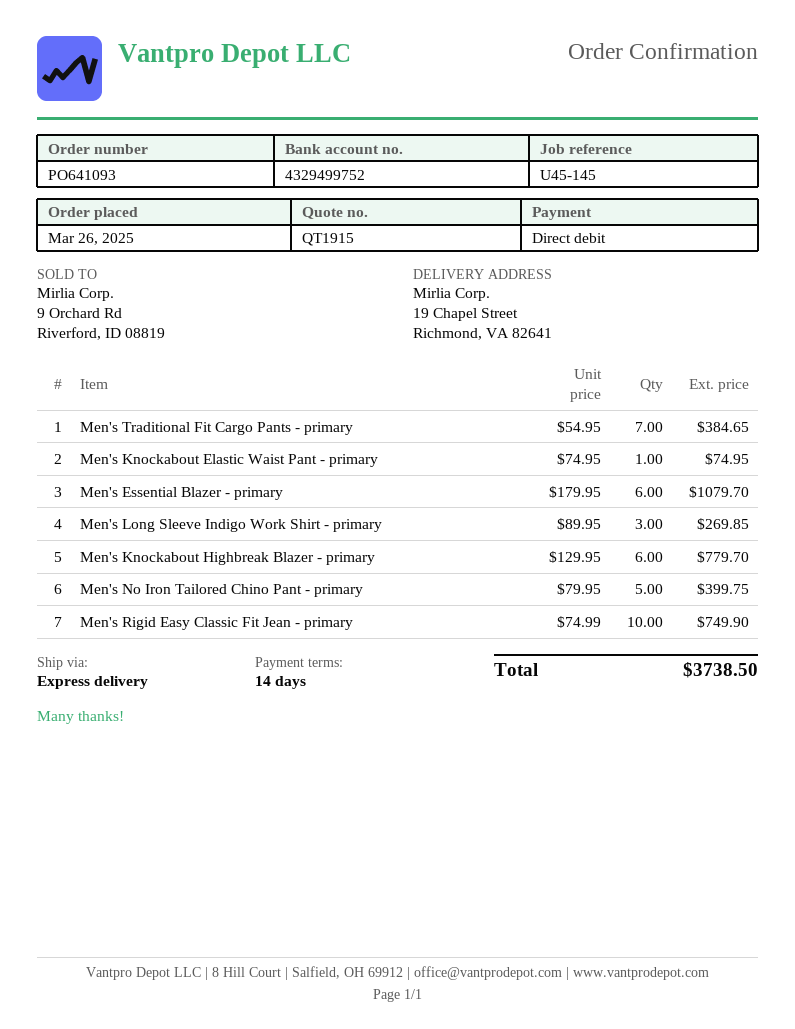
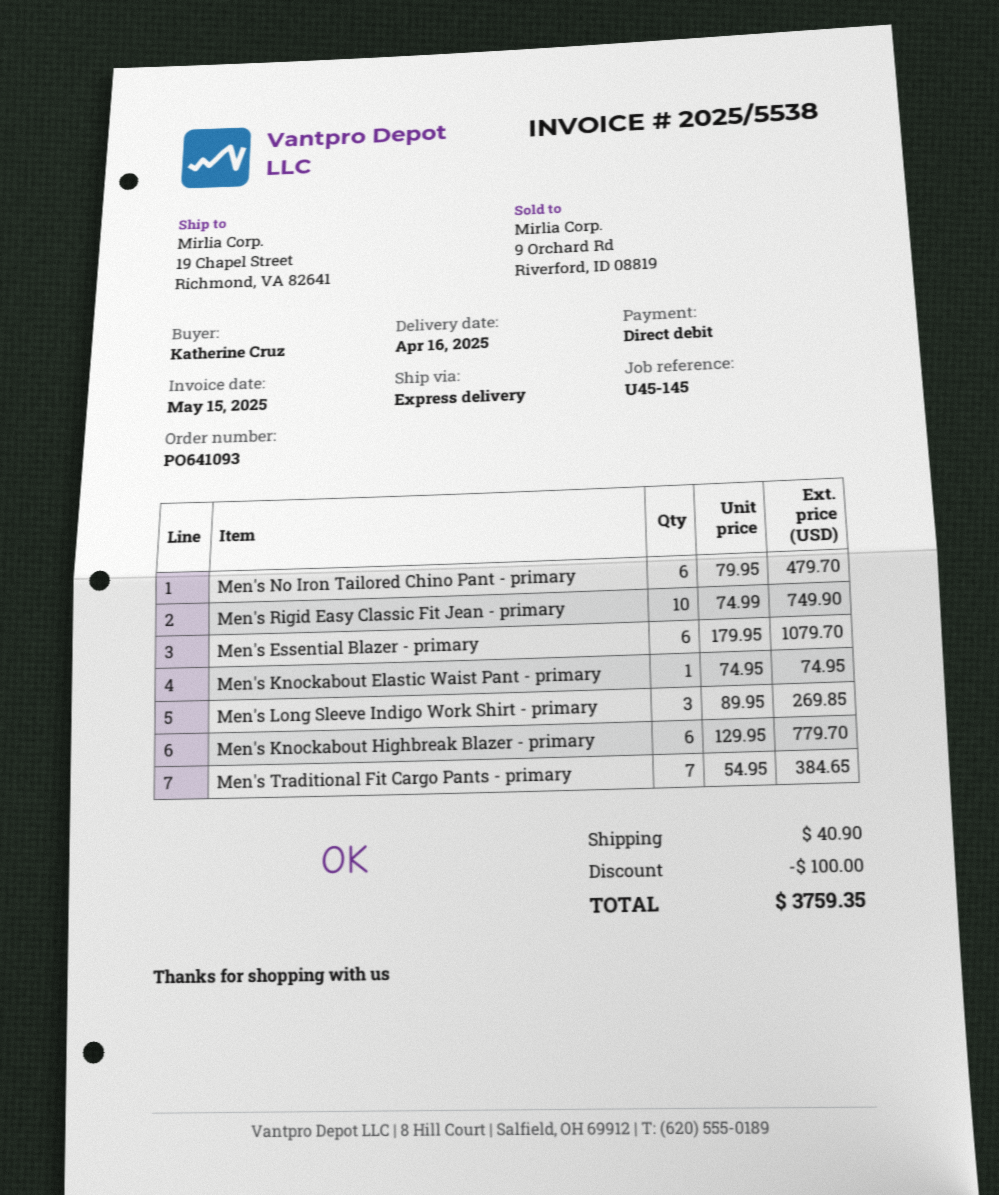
Men's No Iron Tailored Chino Pant - primary: 5 x 79.95 = 399.75 -> 6 x 79.95 = 479.70
discount: none -> 100.00
shipping: none -> 40.90
total: 3738.50 -> 3759.35

